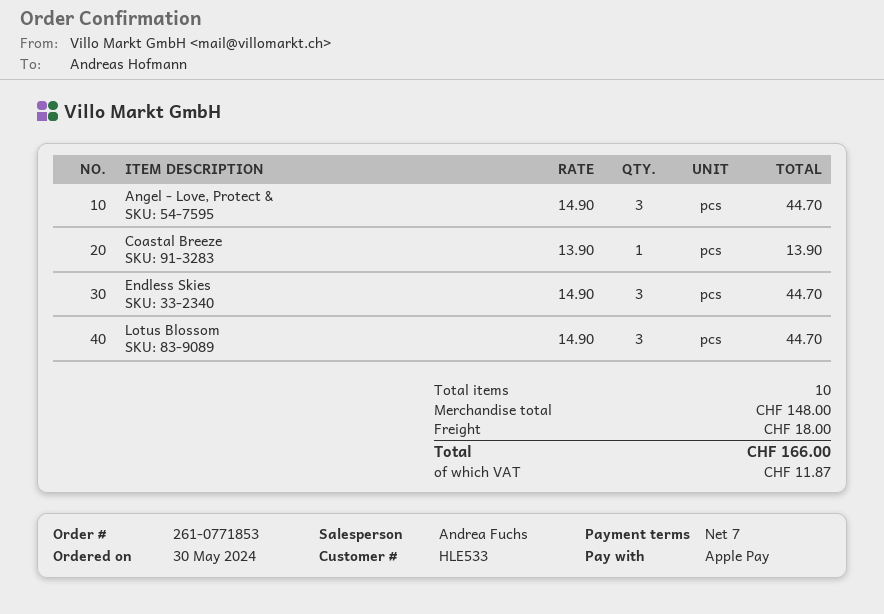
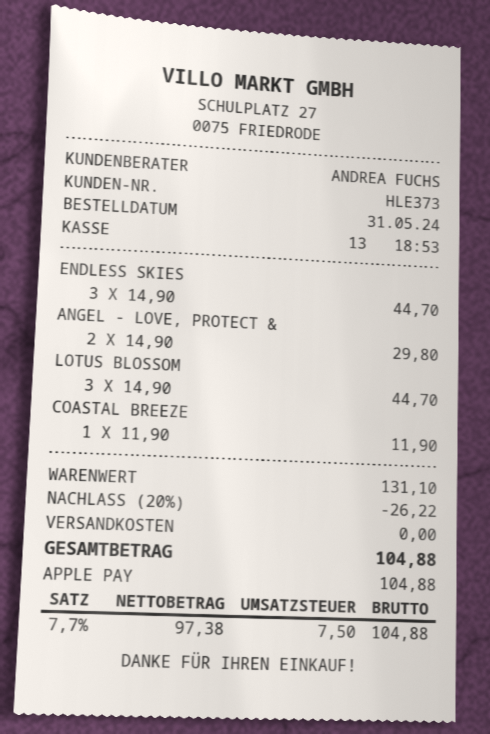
order date: 2024-05-30 -> 2024-05-31
customer number: HLE533 -> HLE373
Angel - Love, Protect &: 3 x 14.90 = 44.70 -> 2 x 14.90 = 29.80
Coastal Breeze: 1 x 13.90 = 13.90 -> 1 x 11.90 = 11.90
subtotal: 148.00 -> 131.10
discount: none -> 20% = 26.22
shipping: 18.00 -> 0.00
tax: 11.87 -> 7.50
total: 166.00 -> 104.88

